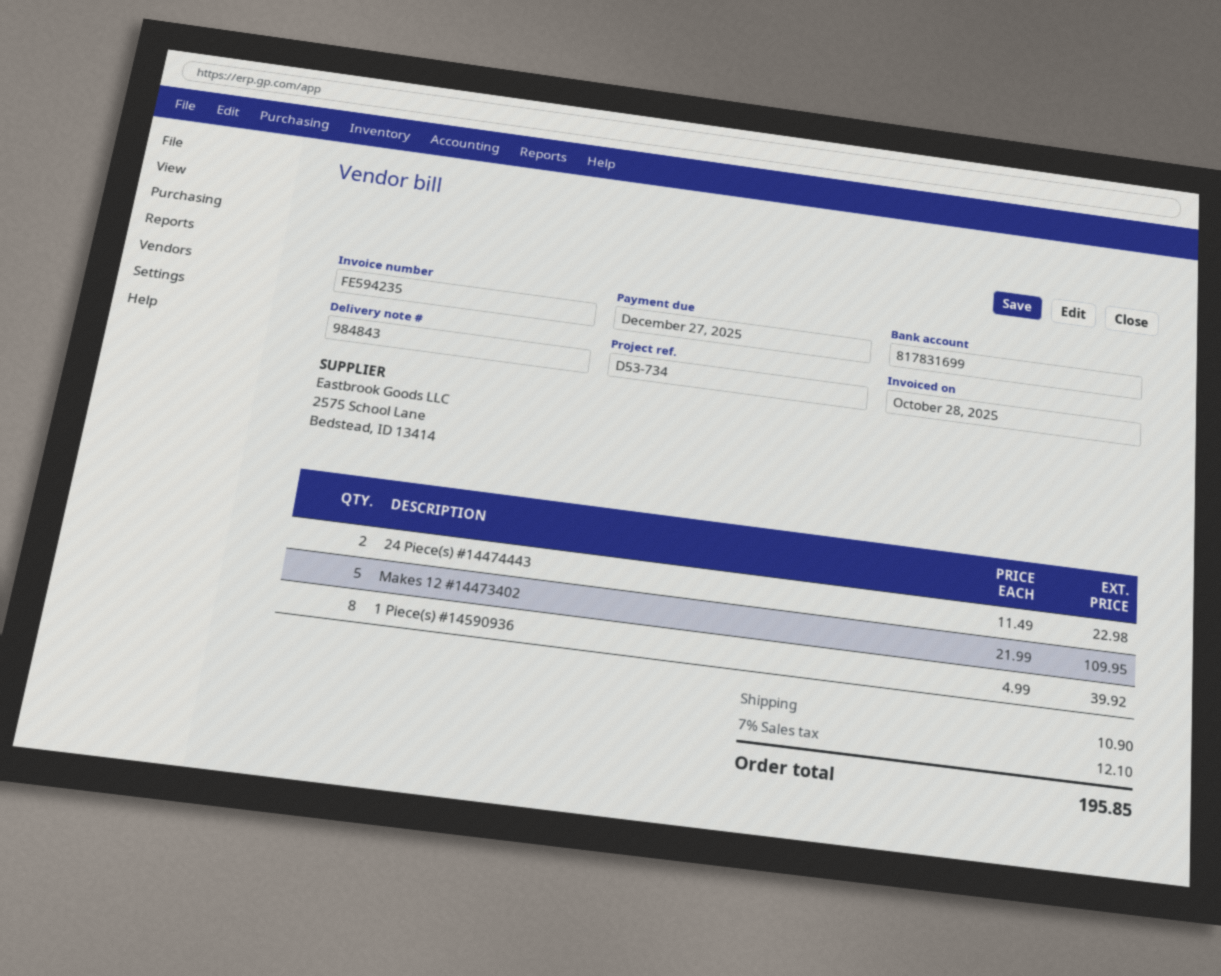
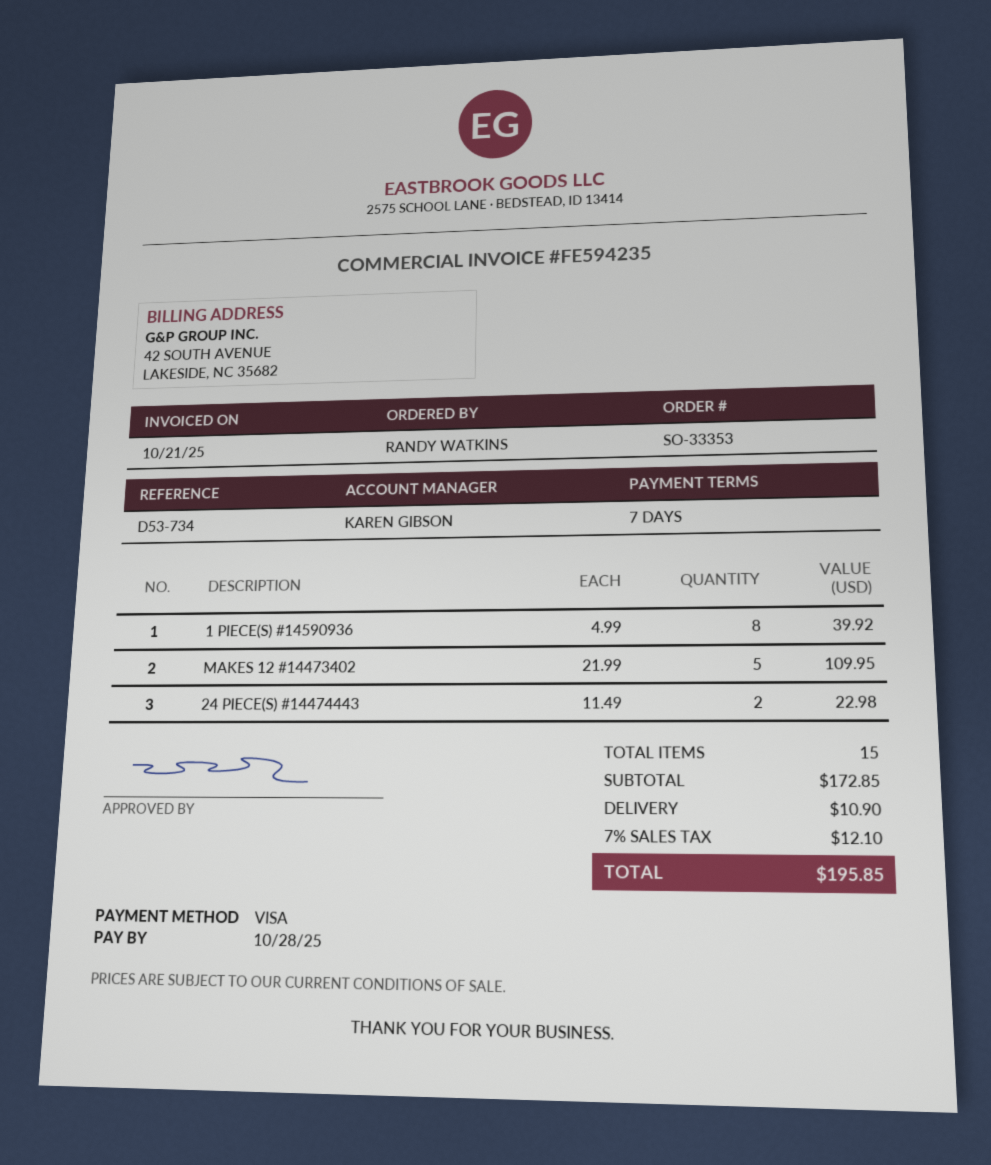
invoice date: 2025-10-28 -> 2025-10-21
due date: 2025-12-27 -> 2025-10-28

